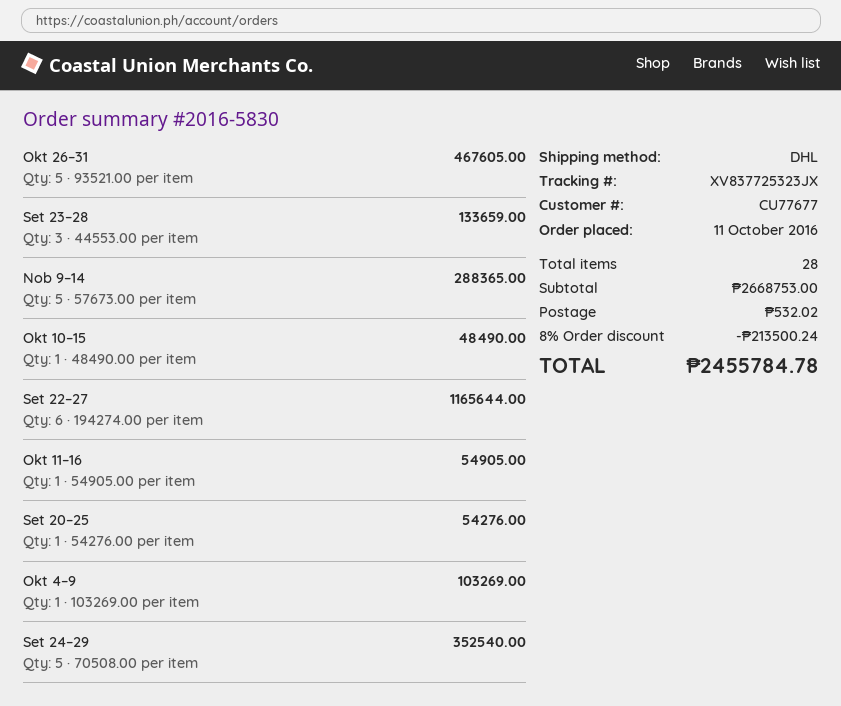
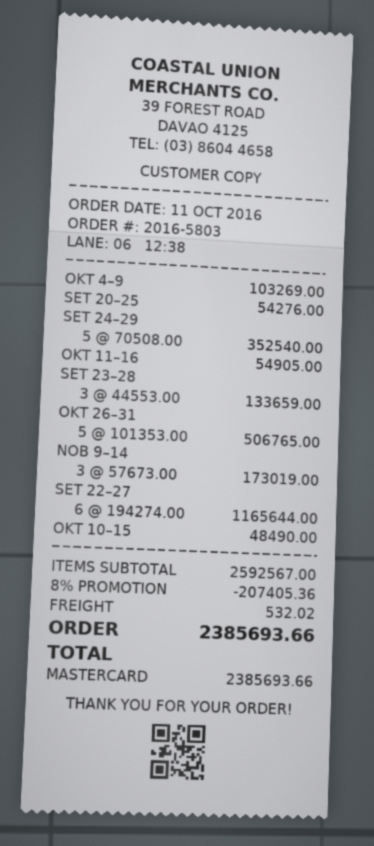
order number: 2016-5830 -> 2016-5803
Okt 26–31: 5 x 93521.00 = 467605.00 -> 5 x 101353.00 = 506765.00
Nob 9–14: 5 x 57673.00 = 288365.00 -> 3 x 57673.00 = 173019.00
subtotal: 2668753.00 -> 2592567.00
discount: 8% = 213500.24 -> 8% = 207405.36
total: 2455784.78 -> 2385693.66

